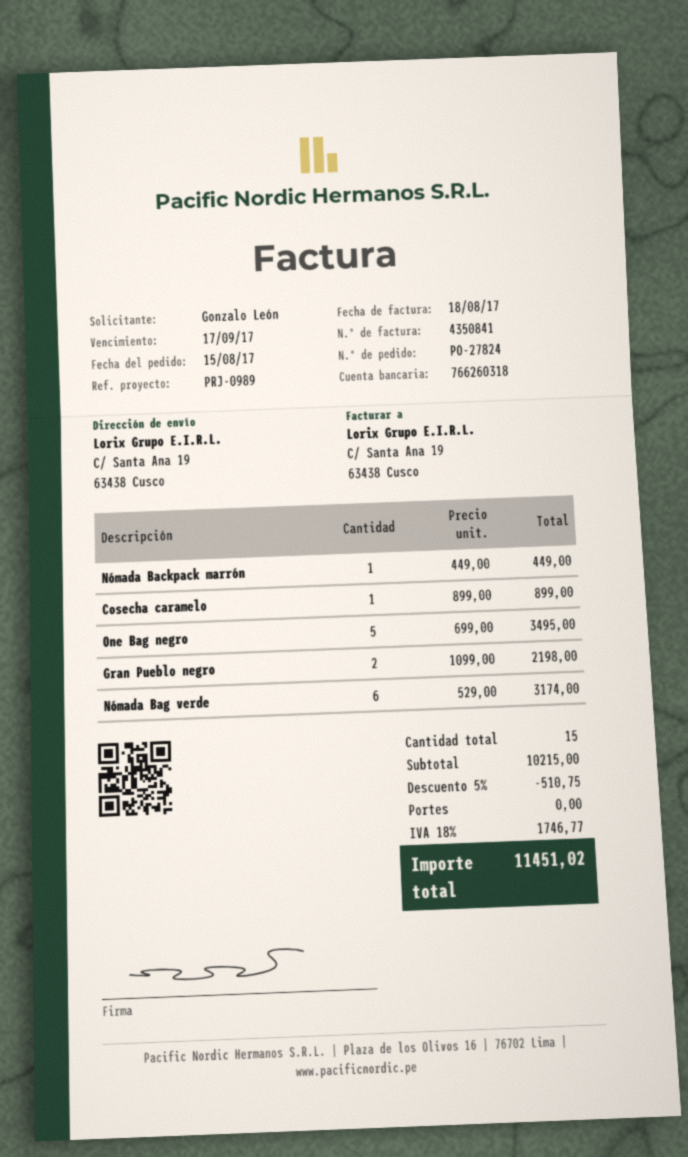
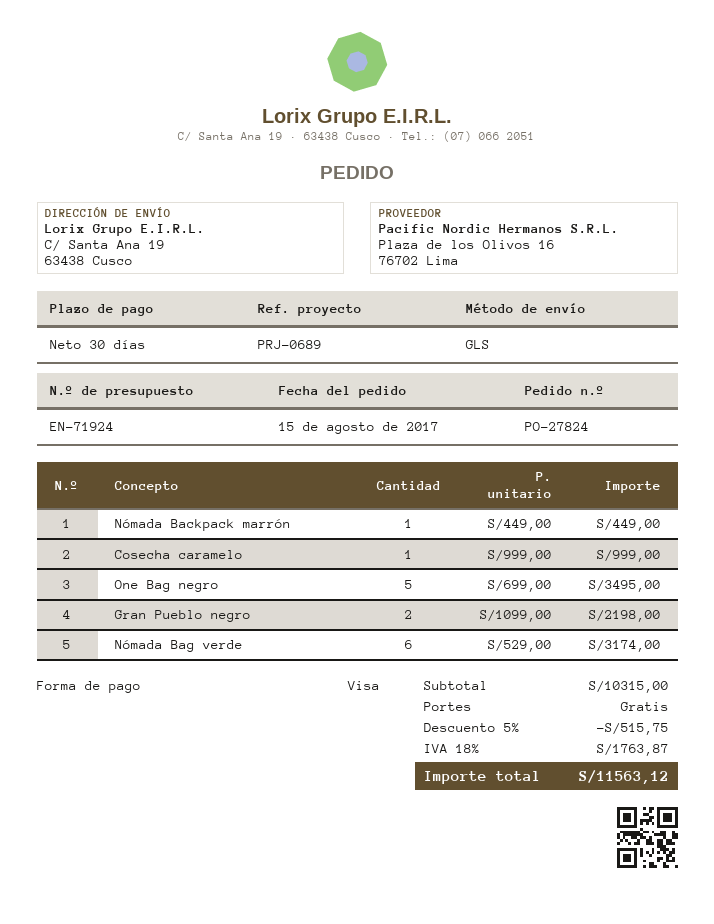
reference: PRJ-0989 -> PRJ-0689
Cosecha caramelo: 1 x 899.00 = 899.00 -> 1 x 999.00 = 999.00
subtotal: 10215.00 -> 10315.00
discount: 5% = 510.75 -> 5% = 515.75
tax: 18% = 1746.77 -> 18% = 1763.87
total: 11451.02 -> 11563.12

